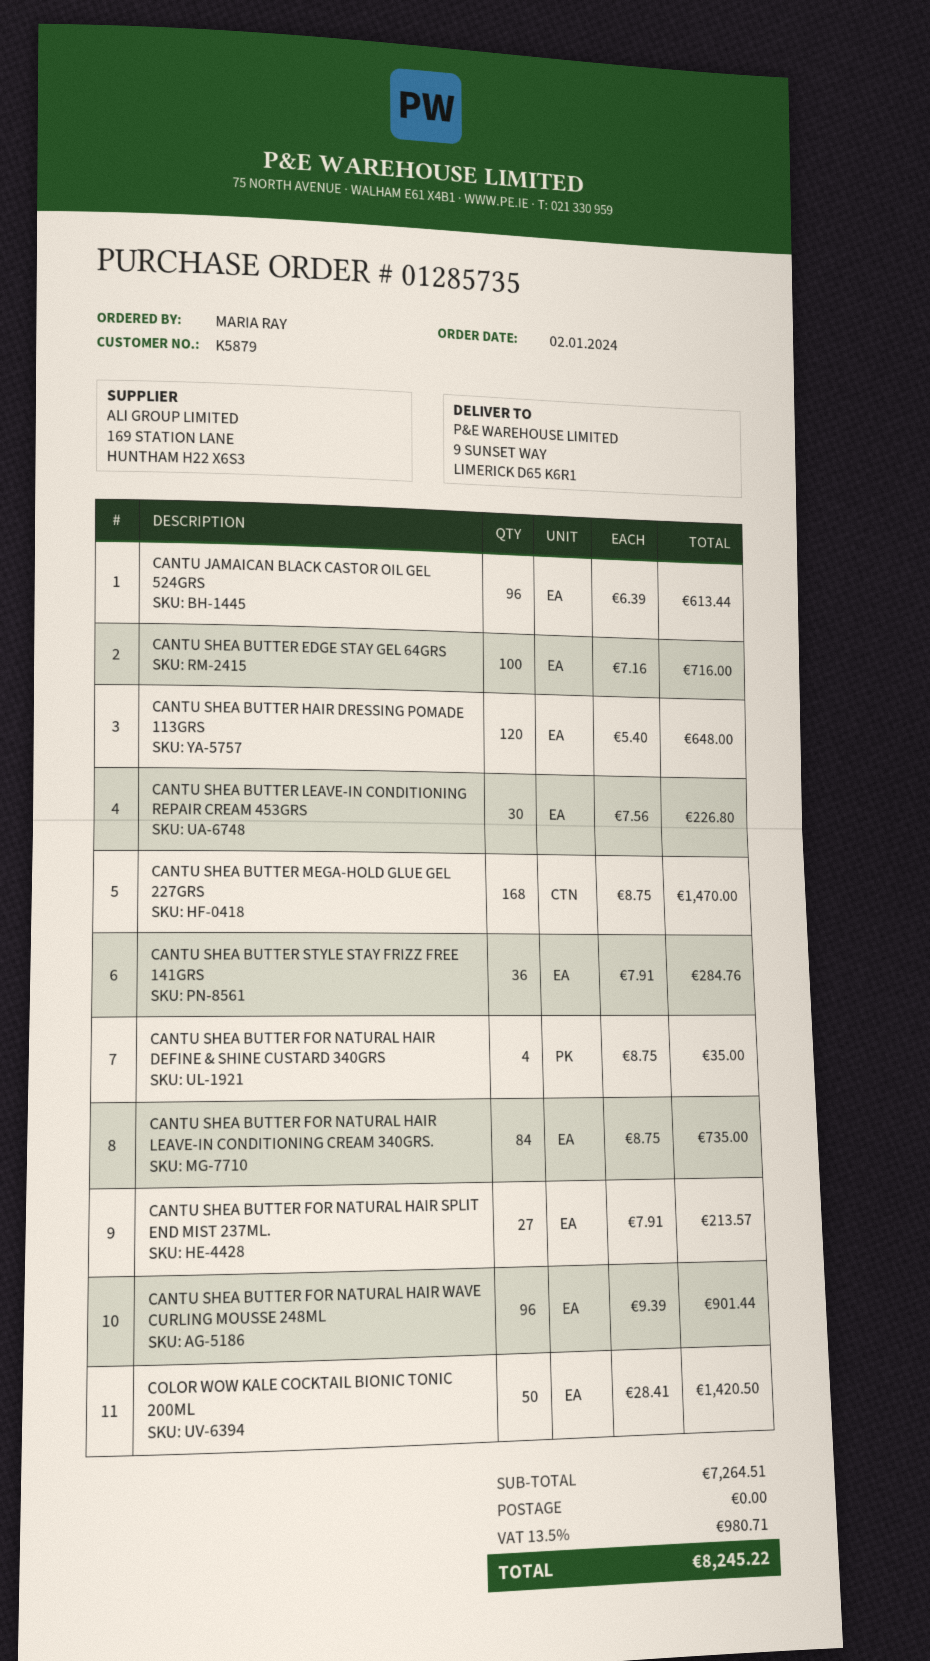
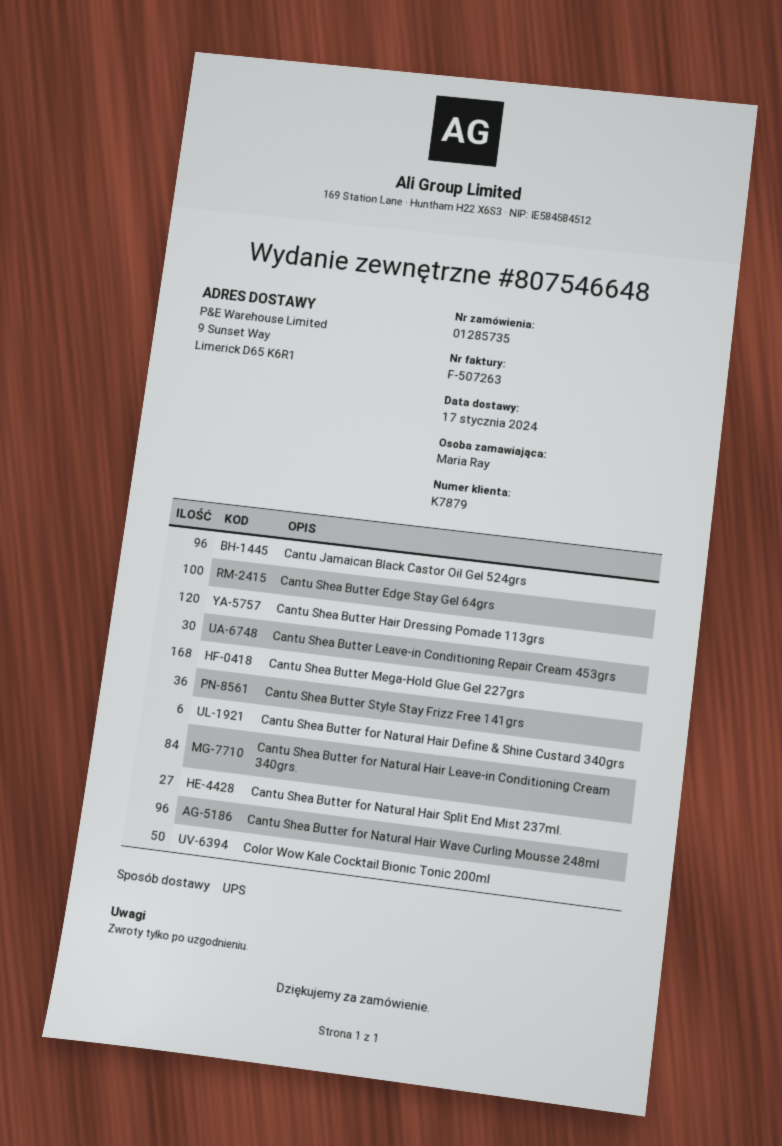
customer number: K5879 -> K7879
CANTU SHEA BUTTER FOR NATURAL HAIR DEFINE & SHINE CUSTARD 340GRS: 4 -> 6

